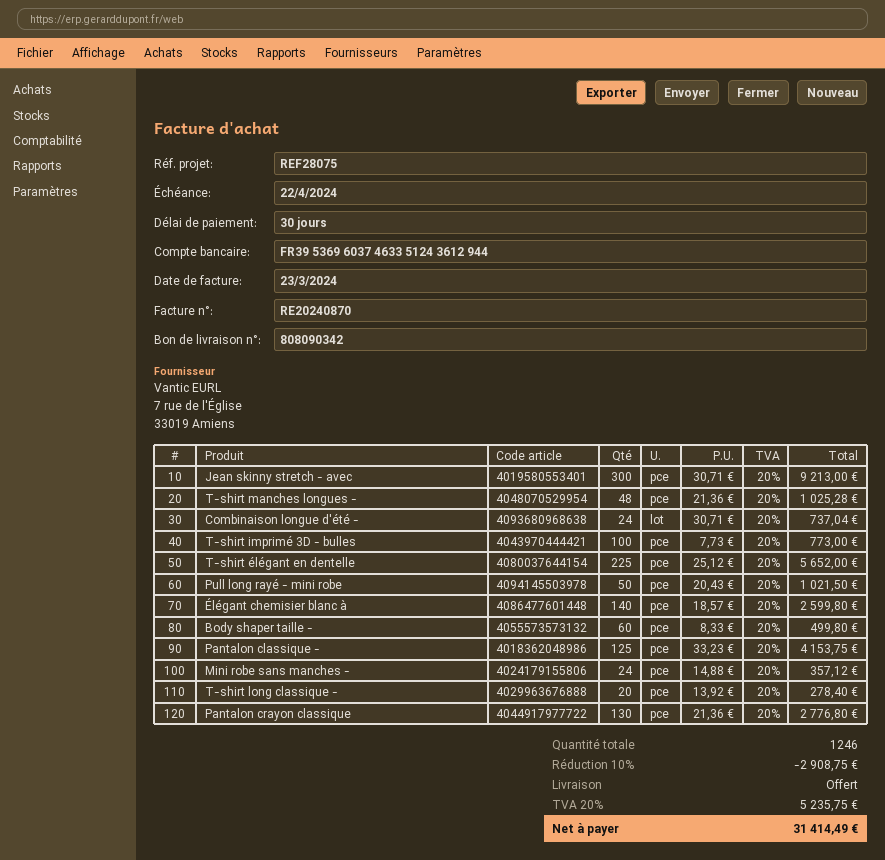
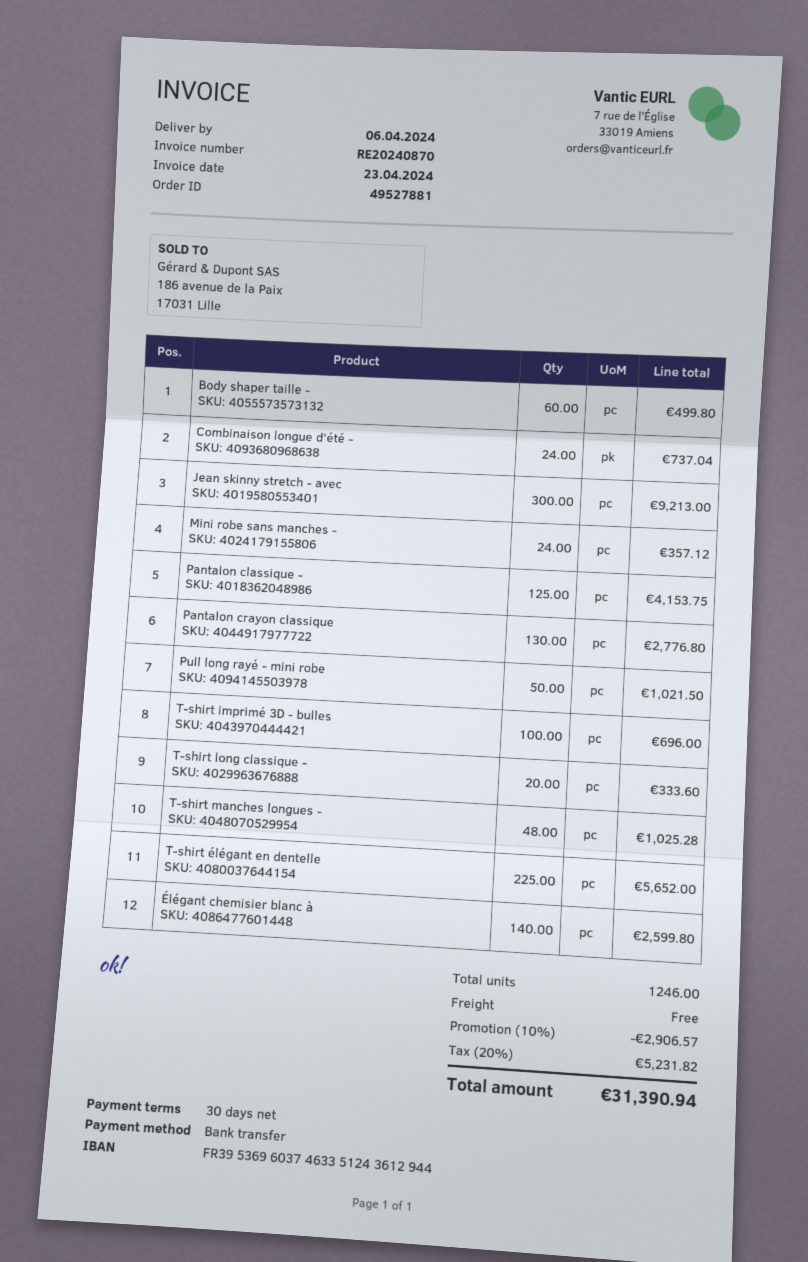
invoice date: 2024-03-23 -> 2024-04-23
T-shirt imprimé 3D - bulles: 100 for 773.00 -> 100 for 696.00
T-shirt long classique -: 20 for 278.40 -> 20 for 333.60
discount: 10% = 2908.75 -> 10% = 2906.57
tax: 20% = 5235.75 -> 20% = 5231.82
total: 31414.49 -> 31390.94

